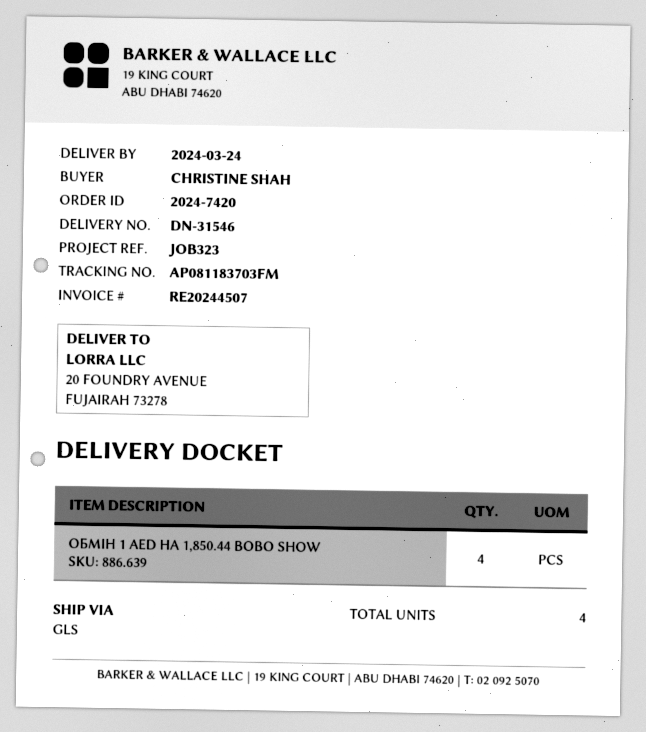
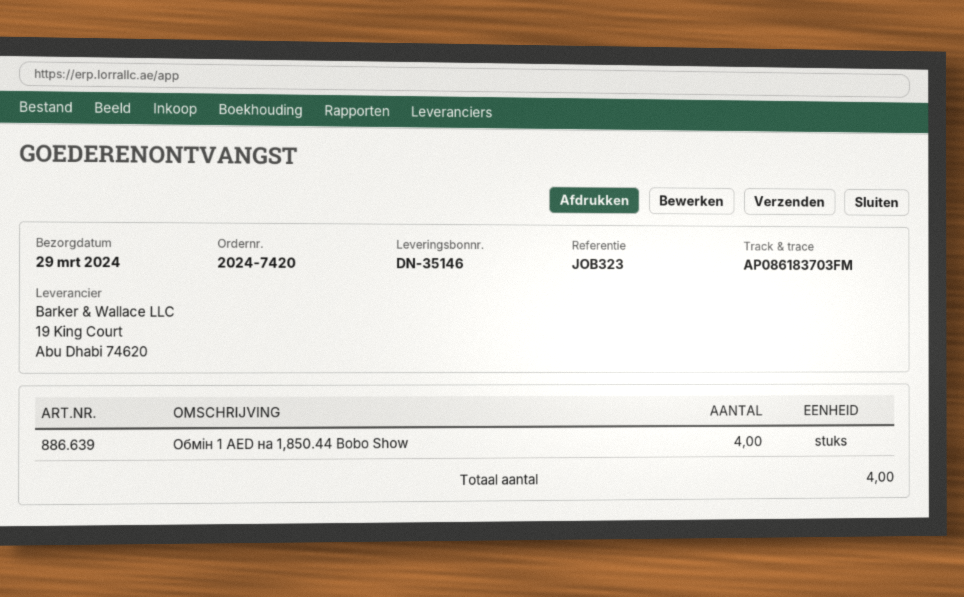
delivery note number: DN-31546 -> DN-35146
delivery date: 2024-03-24 -> 2024-03-29
tracking number: AP081183703FM -> AP086183703FM

